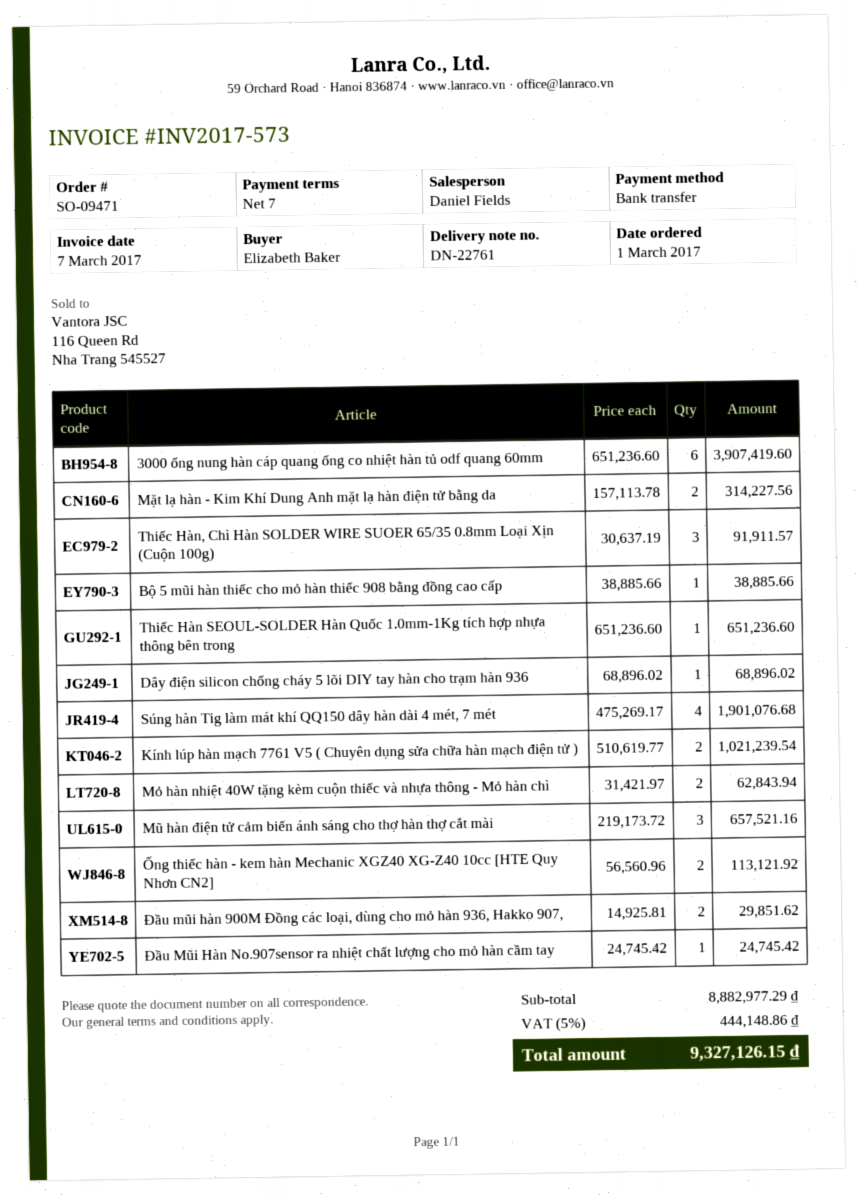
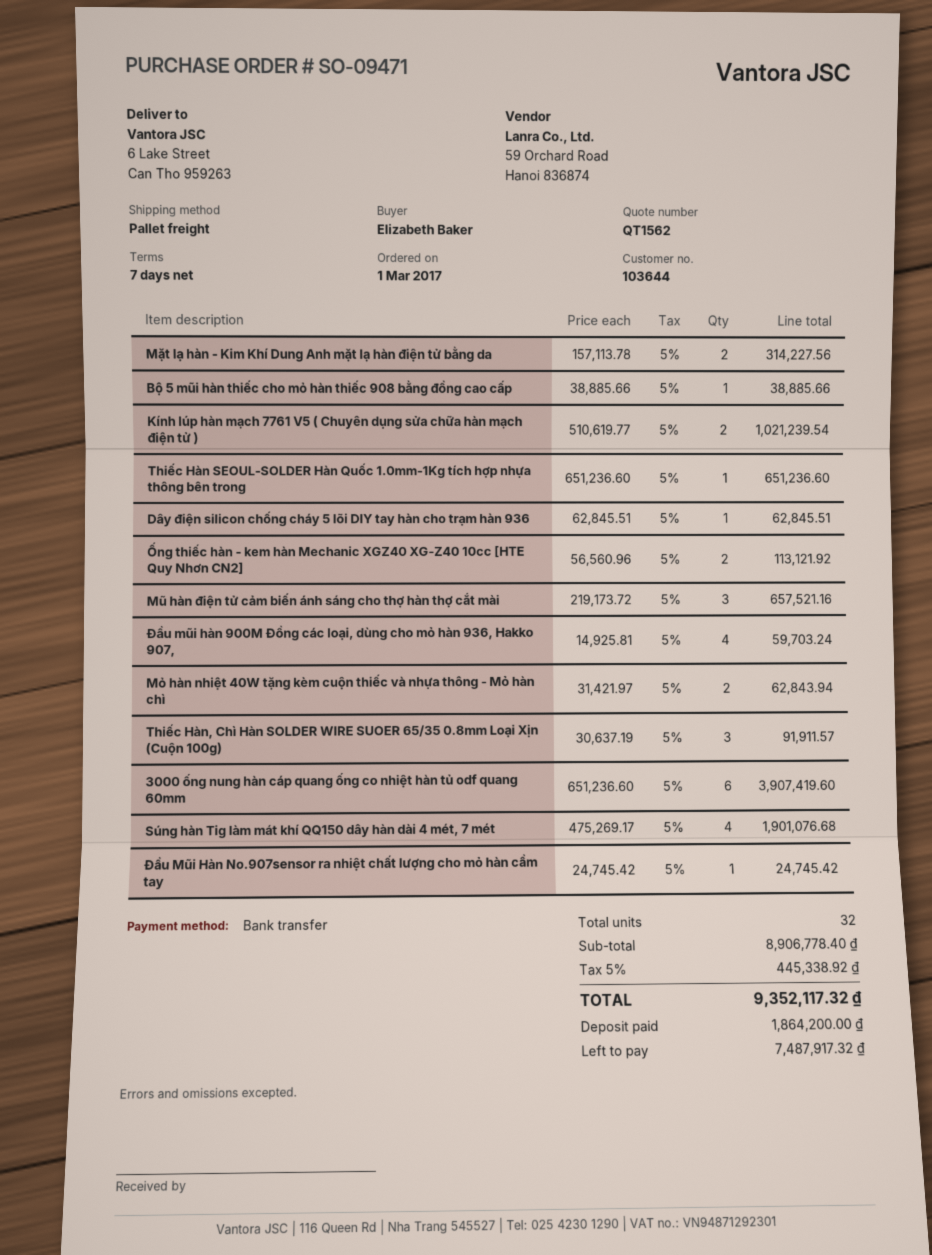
Dây điện silicon chống cháy 5 lõi DIY tay hàn cho trạm hàn 936: 1 x 68896.02 = 68896.02 -> 1 x 62845.51 = 62845.51
Đầu mũi hàn 900M Đồng các loại, dùng cho mỏ hàn 936, Hakko 907,: 2 x 14925.81 = 29851.62 -> 4 x 14925.81 = 59703.24
subtotal: 8882977.29 -> 8906778.40
tax: 5% = 444148.86 -> 5% = 445338.92
total: 9327126.15 -> 9352117.32

